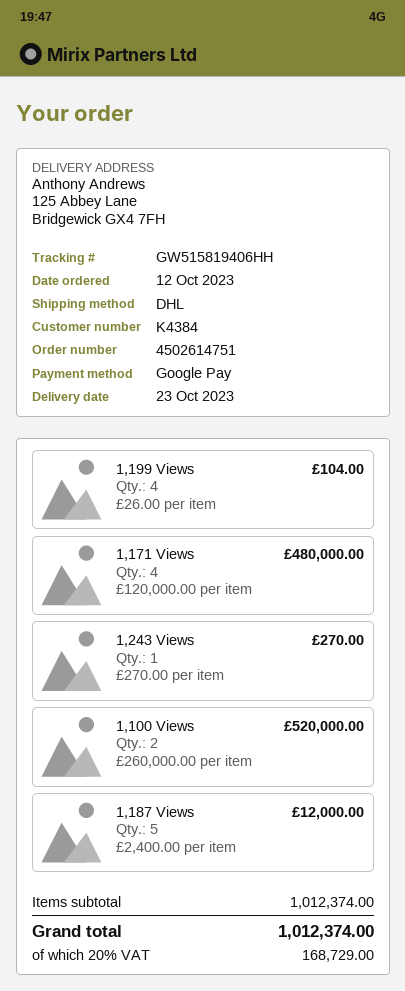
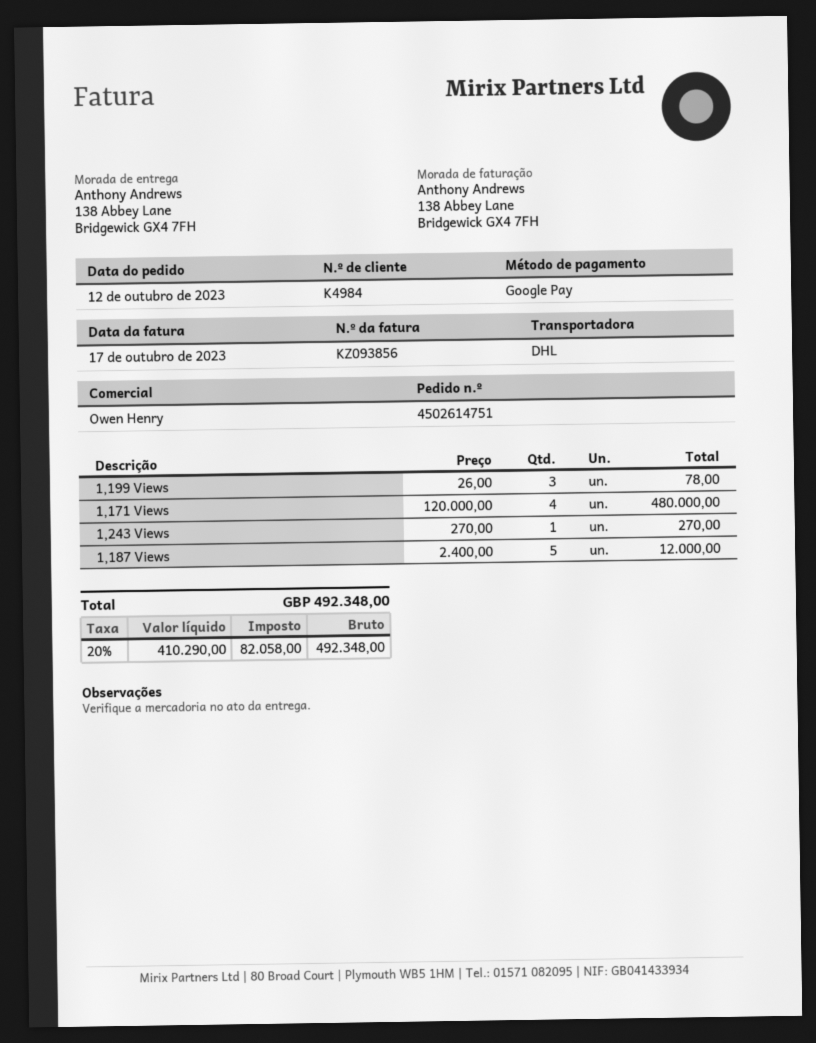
customer number: K4384 -> K4984
ship to: 125 Abbey Lane, Bridgewick GX4 7FH -> 138 Abbey Lane, Bridgewick GX4 7FH
1,199 Views: 4 x 26.00 = 104.00 -> 3 x 26.00 = 78.00
1,100 Views: 2 x 260000.00 = 520000.00 -> none
tax: 20% = 168729.00 -> 20% = 82058.00
total: 1012374.00 -> 492348.00

